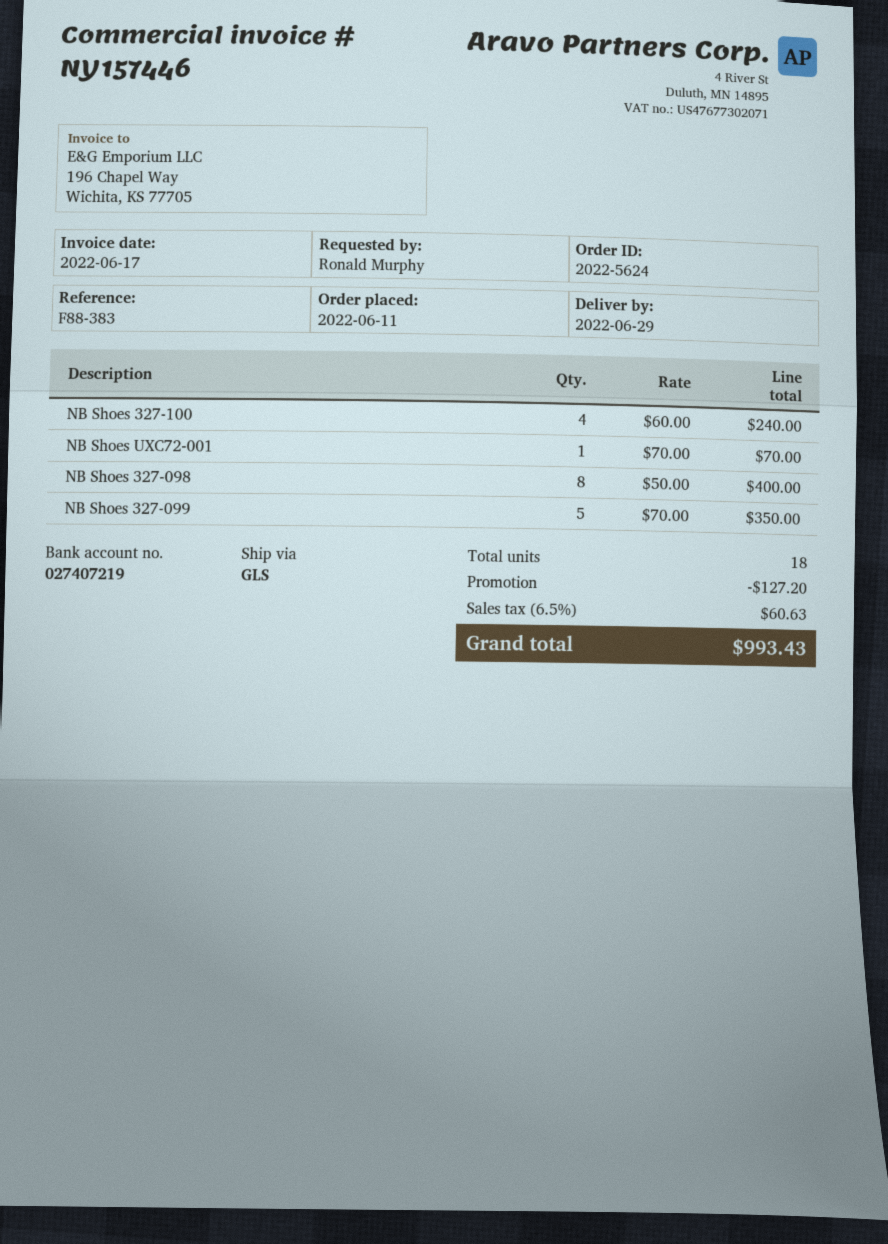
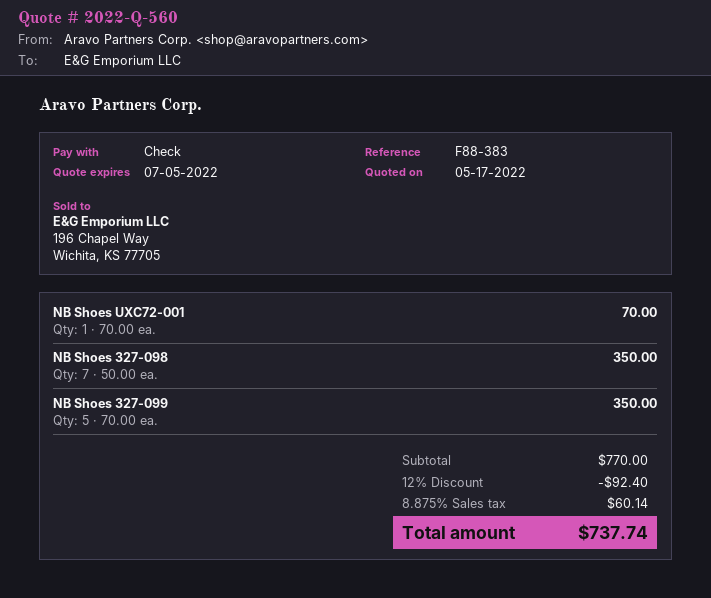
NB Shoes 327-100: 4 x 60.00 = 240.00 -> none
NB Shoes 327-098: 8 x 50.00 = 400.00 -> 7 x 50.00 = 350.00
discount: 127.20 -> 92.40
tax: 6.5% = 60.63 -> 8.875% = 60.14
total: 993.43 -> 737.74

